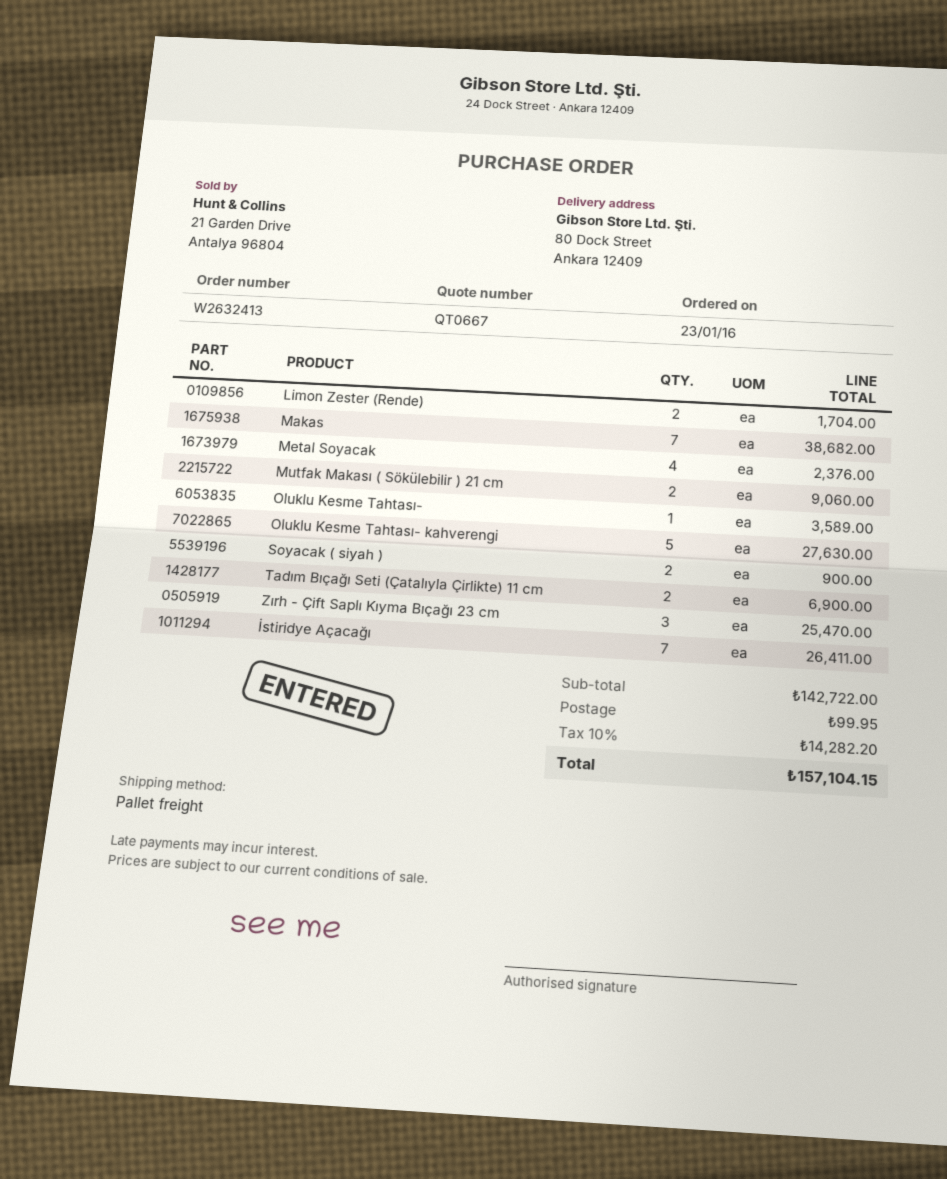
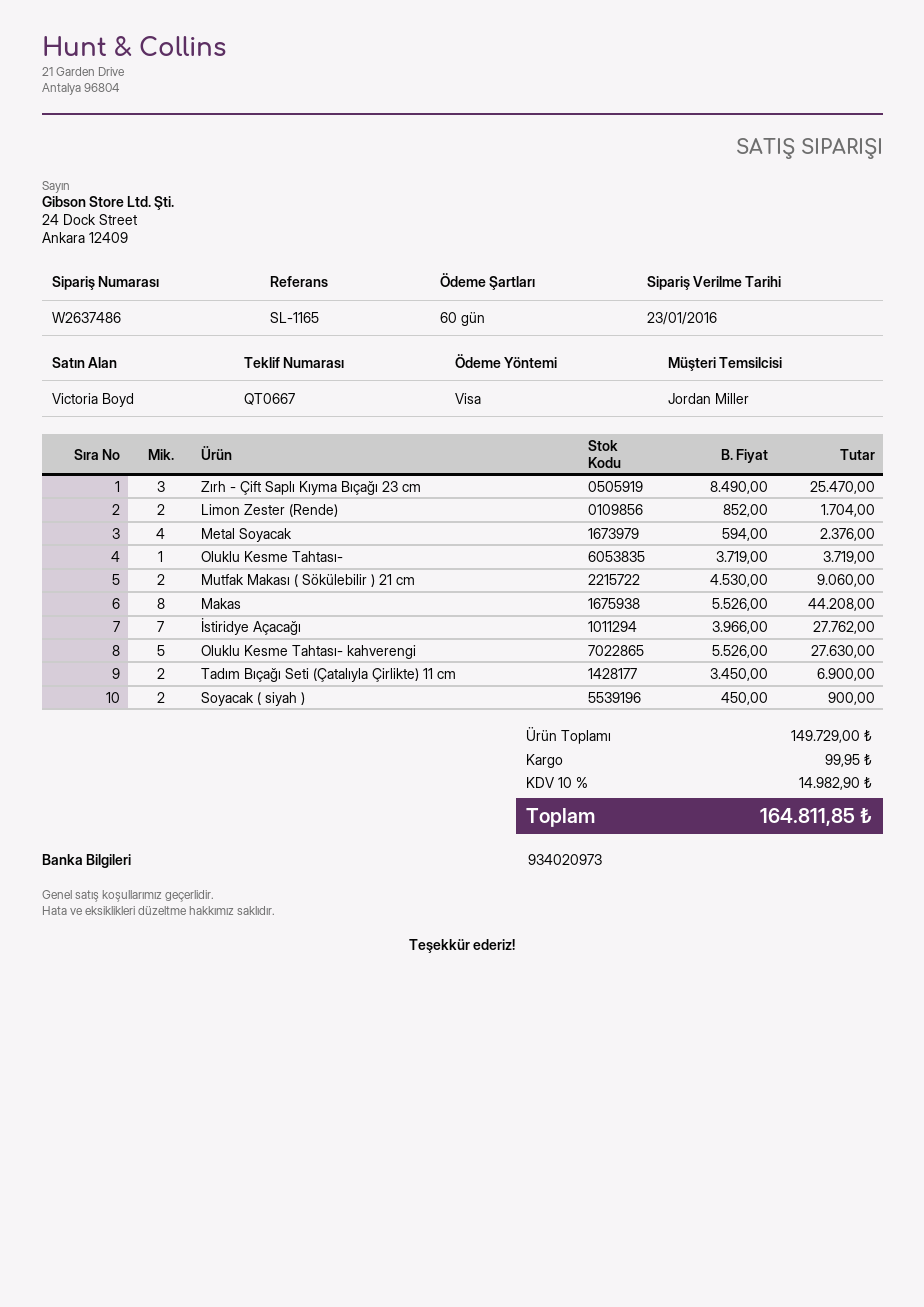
order number: W2632413 -> W2637486
Makas: 7 for 38682.00 -> 8 for 44208.00
Oluklu Kesme Tahtası-: 1 for 3589.00 -> 1 for 3719.00
İstiridye Açacağı: 7 for 26411.00 -> 7 for 27762.00
subtotal: 142722.00 -> 149729.00
tax: 10% = 14282.20 -> 10% = 14982.90
total: 157104.15 -> 164811.85

